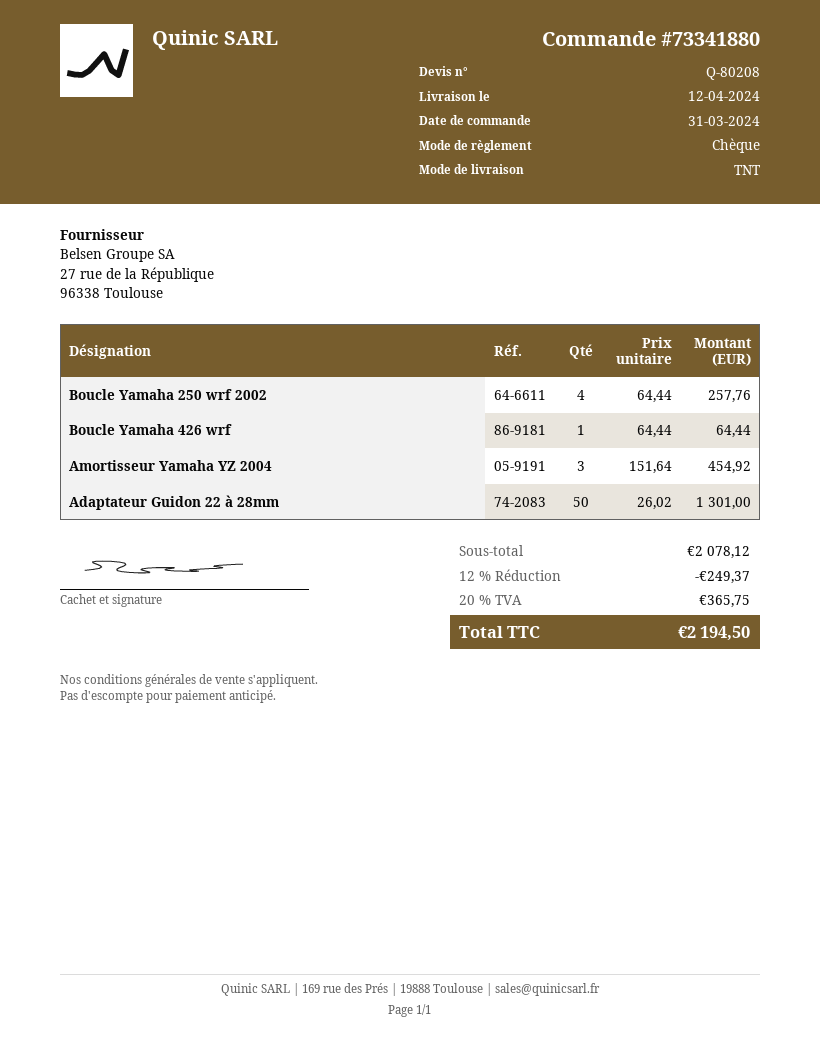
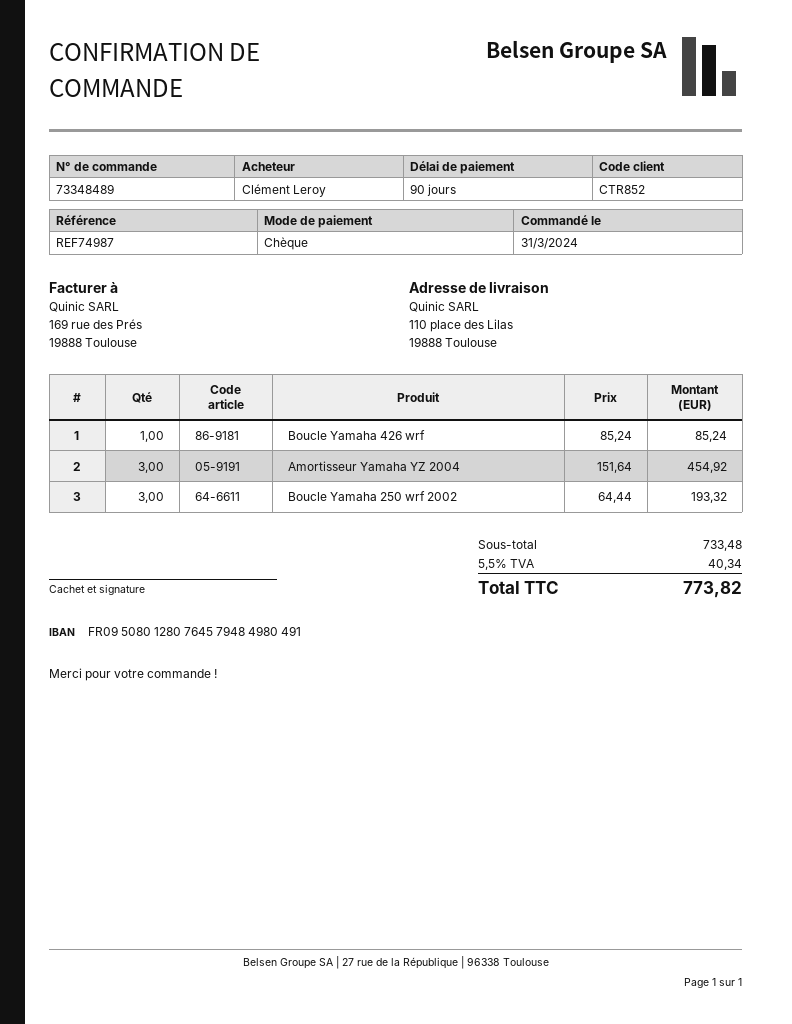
order number: 73341880 -> 73348489
Boucle Yamaha 250 wrf 2002: 4 x 64.44 = 257.76 -> 3 x 64.44 = 193.32
Boucle Yamaha 426 wrf: 1 x 64.44 = 64.44 -> 1 x 85.24 = 85.24
Adaptateur Guidon 22 à 28mm: 50 x 26.02 = 1301.00 -> none
subtotal: 2078.12 -> 733.48
discount: 12% = 249.37 -> none
tax: 20% = 365.75 -> 5.5% = 40.34
total: 2194.50 -> 773.82

